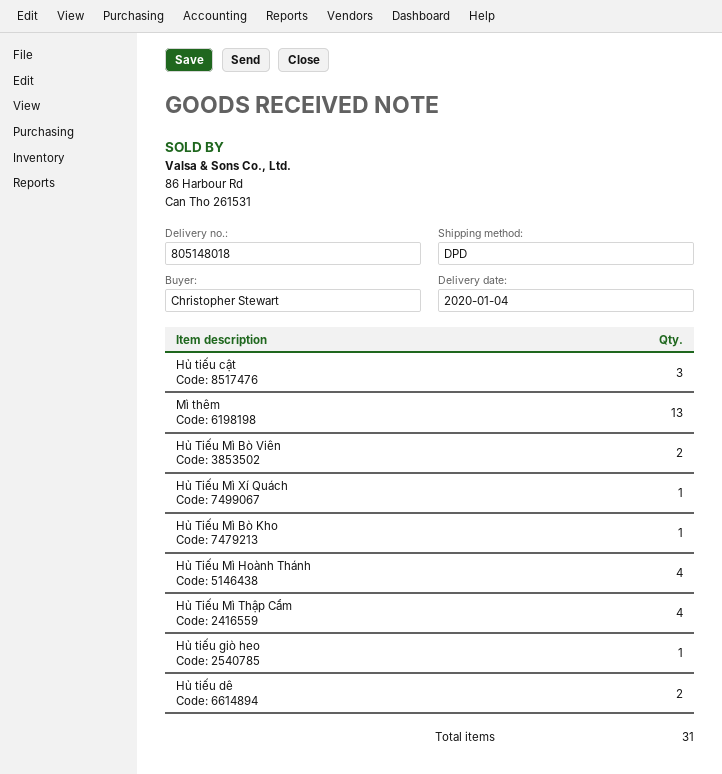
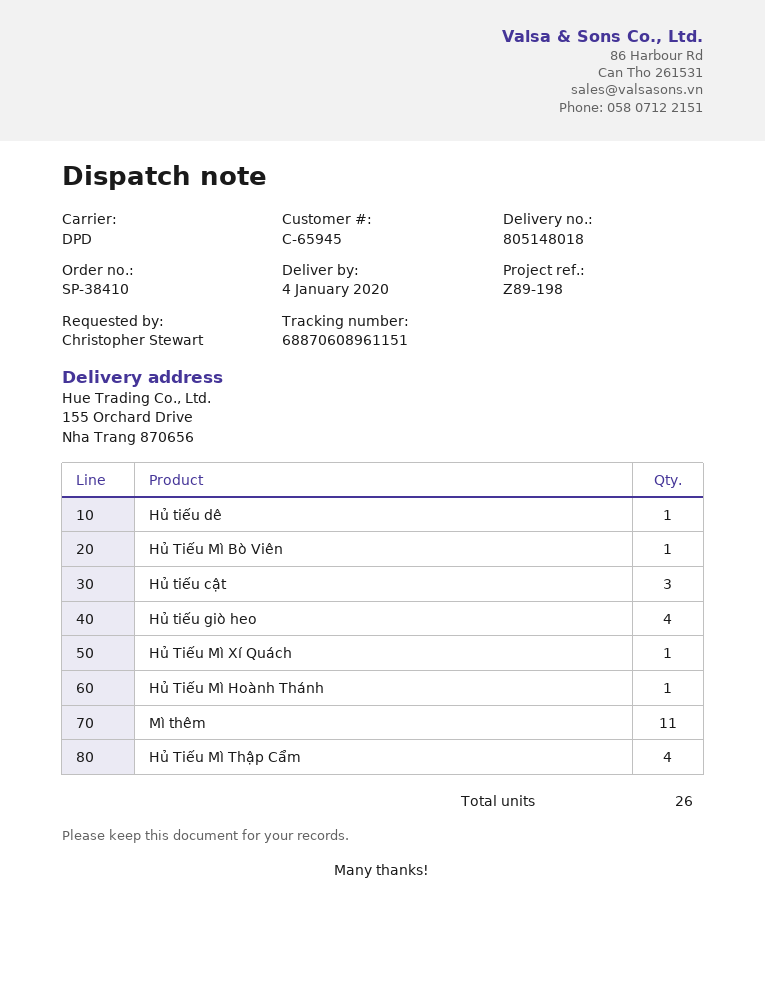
Mì thêm: 13 -> 11
Hủ Tiếu Mì Bò Viên: 2 -> 1
Hủ Tiếu Mì Bò Kho: 1 -> none
Hủ Tiếu Mì Hoành Thánh: 4 -> 1
Hủ tiếu giò heo: 1 -> 4
Hủ tiếu dê: 2 -> 1
total quantity: 31 -> 26

